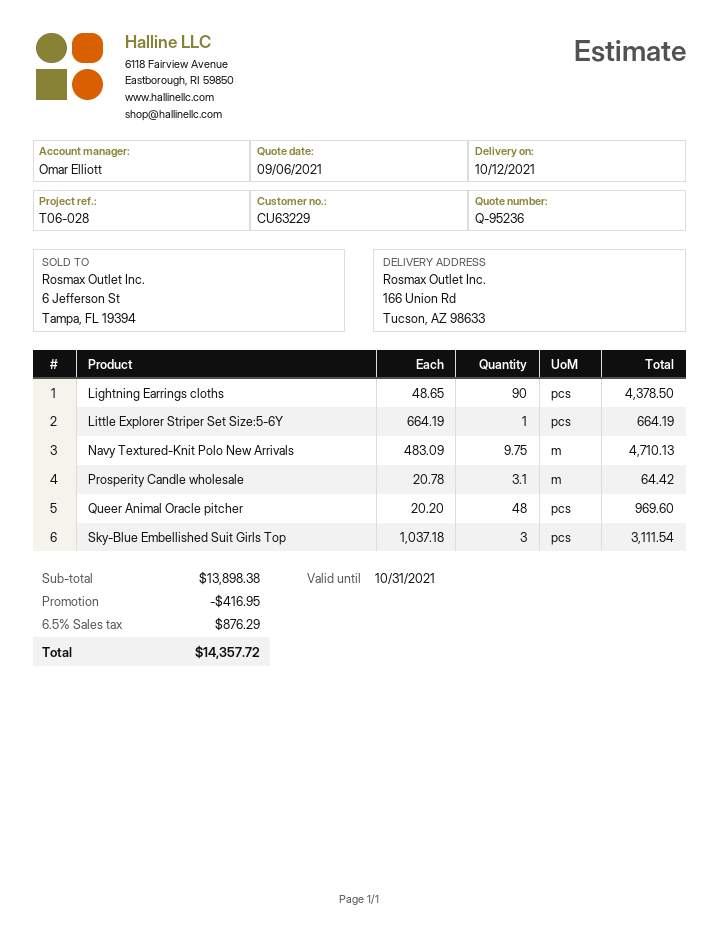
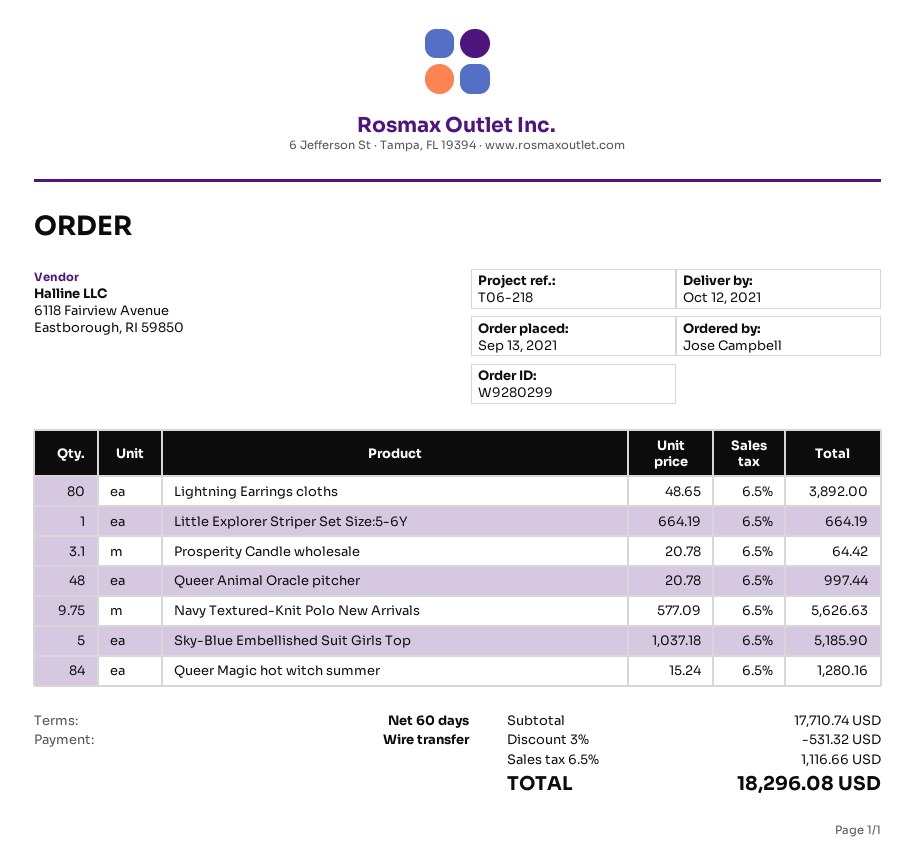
reference: T06-028 -> T06-218
Lightning Earrings cloths: 90 x 48.65 = 4378.50 -> 80 x 48.65 = 3892.00
Navy Textured-Knit Polo New Arrivals: 9.75 x 483.09 = 4710.13 -> 9.75 x 577.09 = 5626.63
Queer Animal Oracle pitcher: 48 x 20.20 = 969.60 -> 48 x 20.78 = 997.44
Sky-Blue Embellished Suit Girls Top: 3 x 1037.18 = 3111.54 -> 5 x 1037.18 = 5185.90
Queer Magic hot witch summer: none -> 84 x 15.24 = 1280.16
subtotal: 13898.38 -> 17710.74
discount: 416.95 -> 531.32
tax: 6.5% = 876.29 -> 6.5% = 1116.66
total: 14357.72 -> 18296.08

